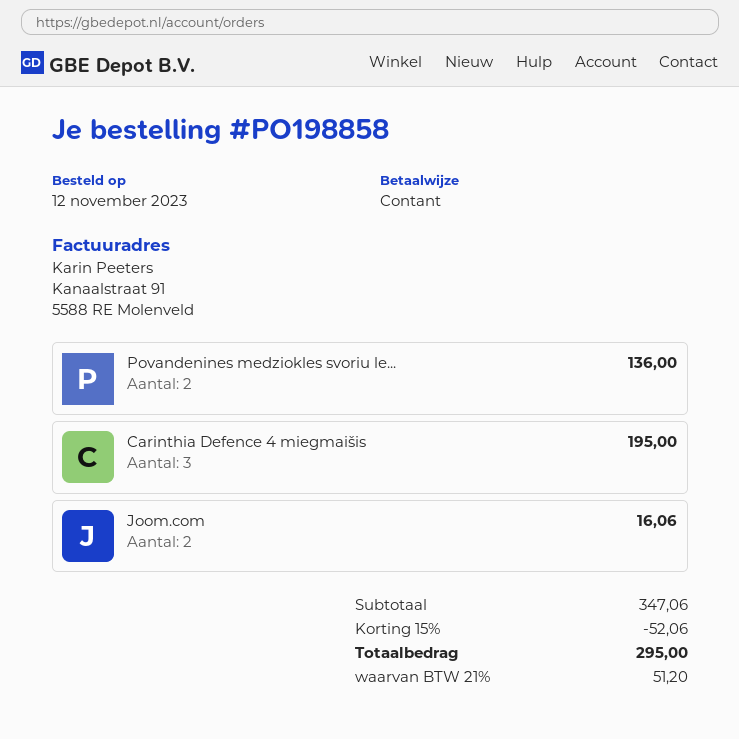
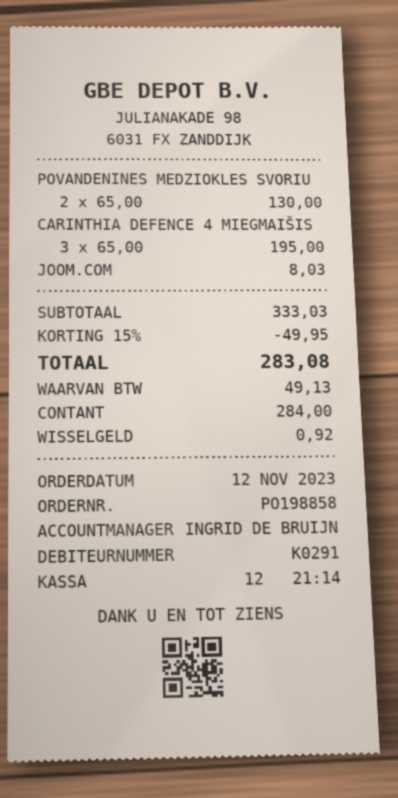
Povandenines medziokles svoriu le...: 2 for 136.00 -> 2 for 130.00
Joom.com: 2 for 16.06 -> 1 for 8.03
subtotal: 347.06 -> 333.03
discount: 15% = 52.06 -> 15% = 49.95
tax: 51.20 -> 49.13
total: 295.00 -> 283.08

